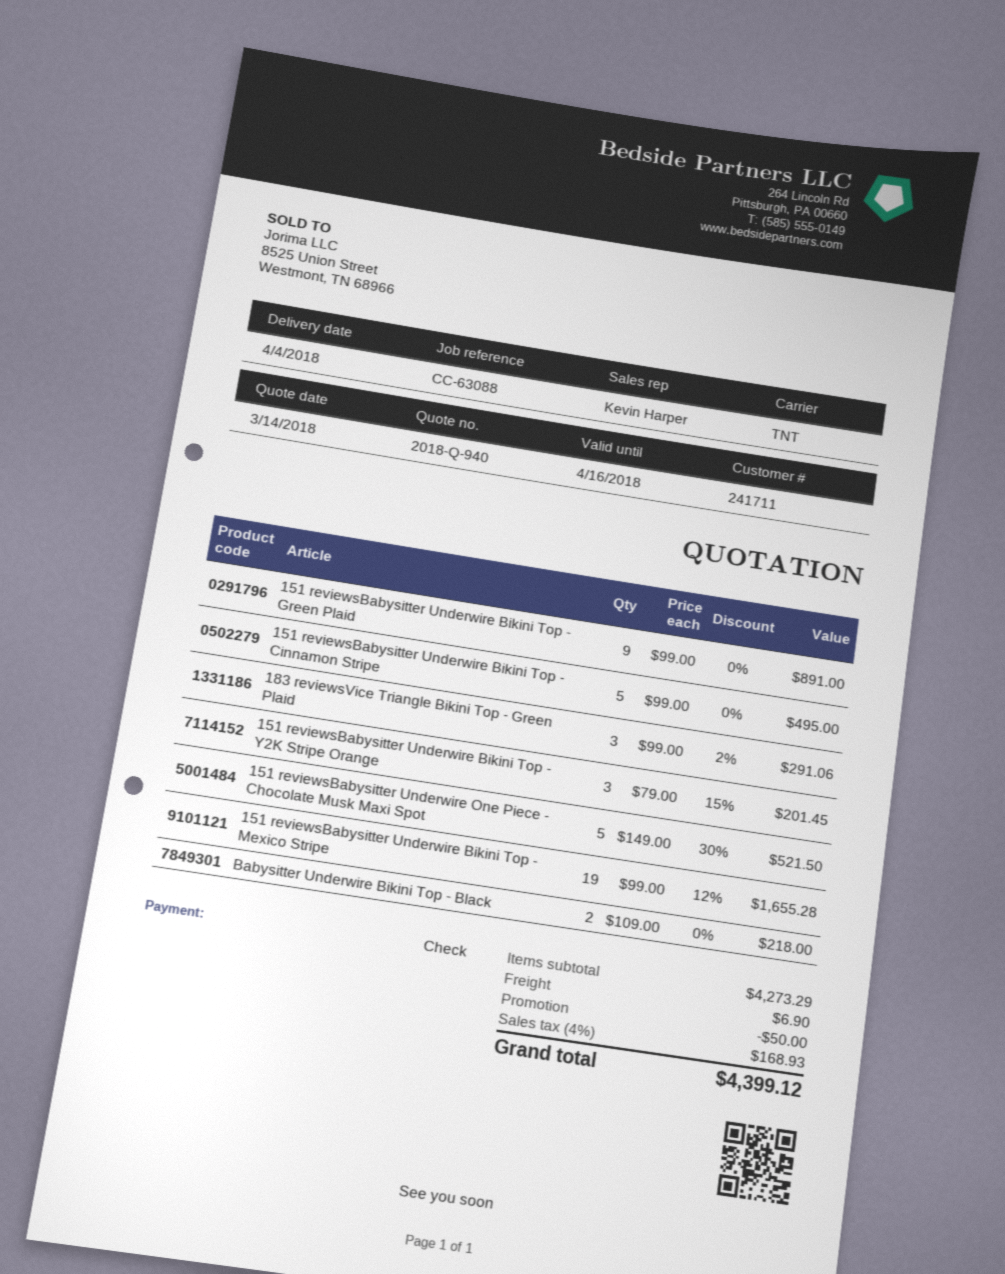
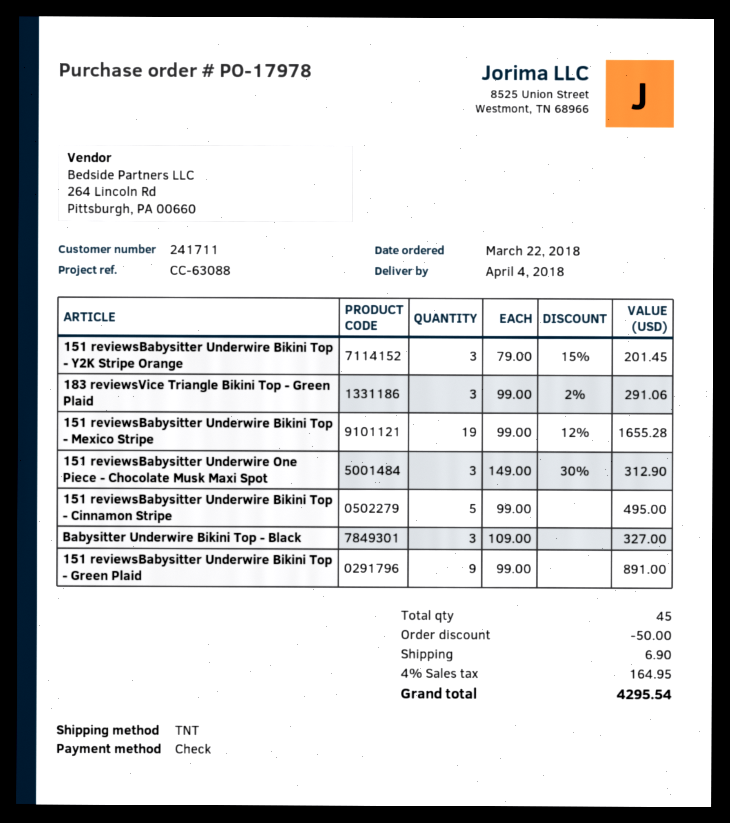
151 reviewsBabysitter Underwire One Piece - Chocolate Musk Maxi Spot: 5 x 149.00 - 30% = 521.50 -> 3 x 149.00 - 30% = 312.90
Babysitter Underwire Bikini Top - Black: 2 x 109.00 = 218.00 -> 3 x 109.00 = 327.00
tax: 4% = 168.93 -> 4% = 164.95
total: 4399.12 -> 4295.54

